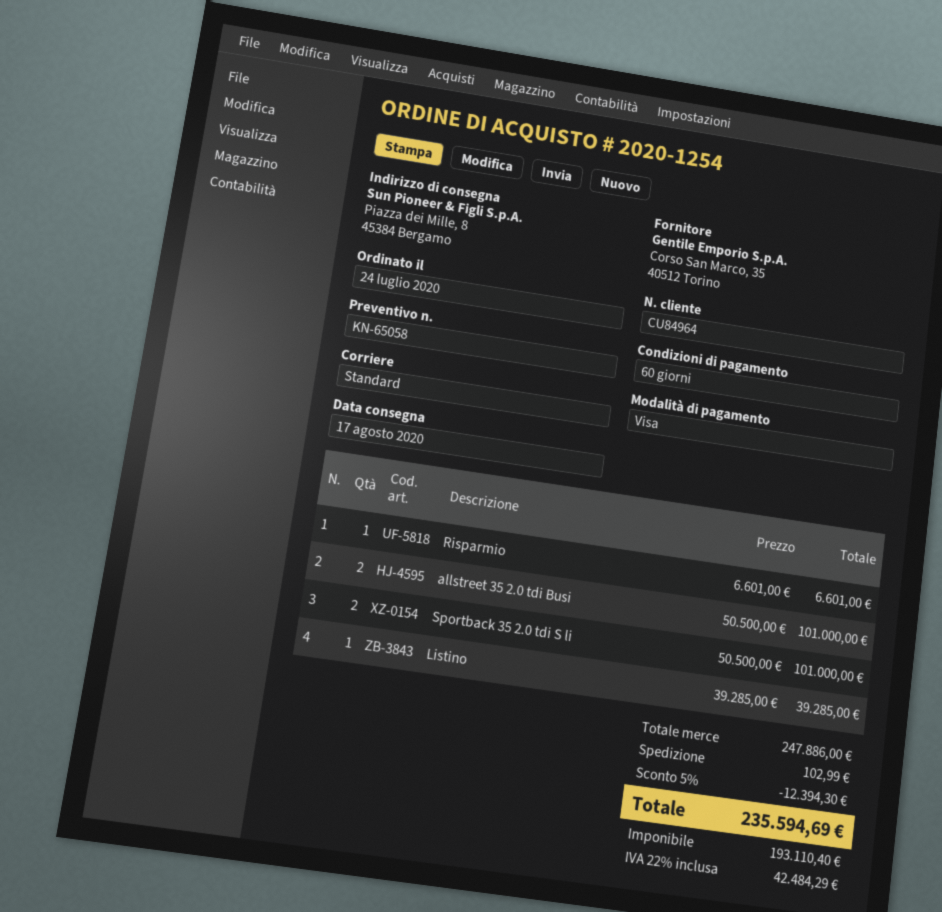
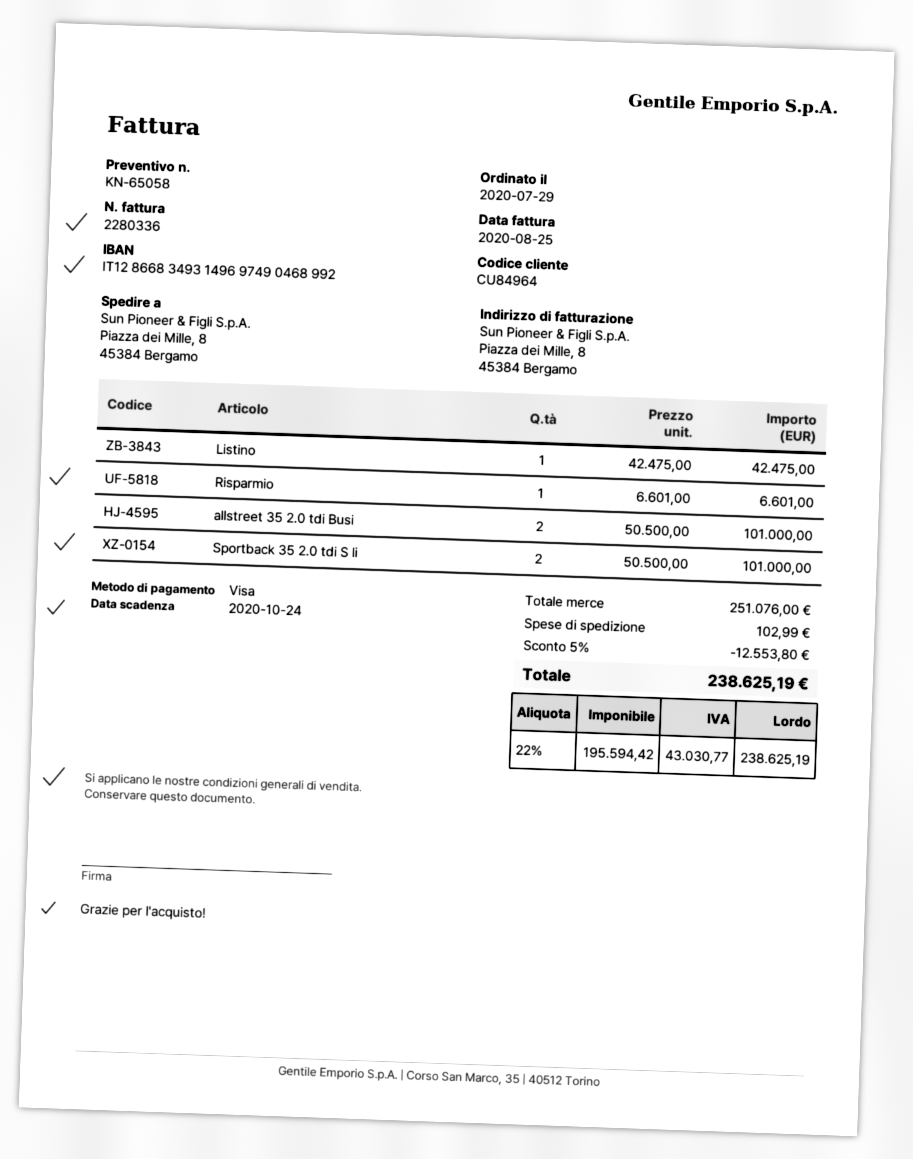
order date: 2020-07-24 -> 2020-07-29
Listino: 1 x 39285.00 = 39285.00 -> 1 x 42475.00 = 42475.00
subtotal: 247886.00 -> 251076.00
discount: 5% = 12394.30 -> 5% = 12553.80
net: 193110.40 -> 195594.42
tax: 22% = 42484.29 -> 22% = 43030.77
total: 235594.69 -> 238625.19

